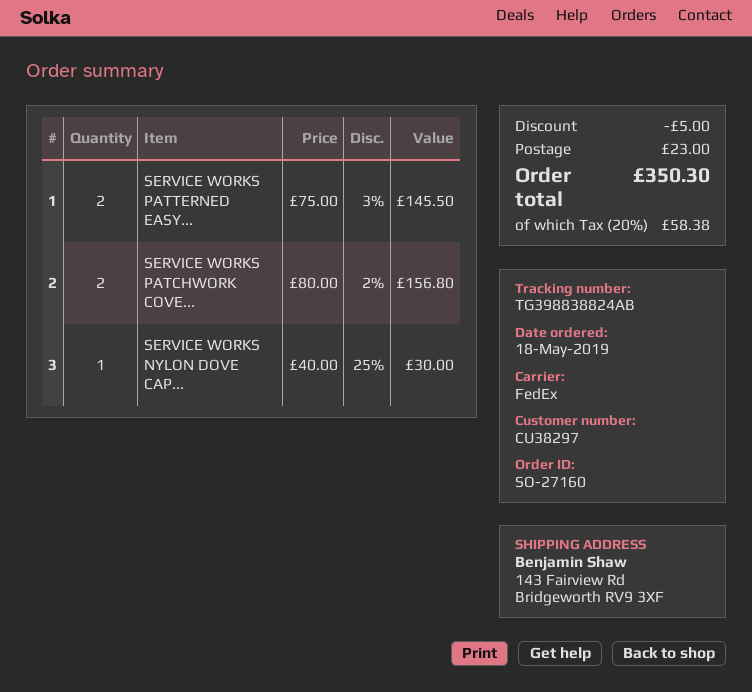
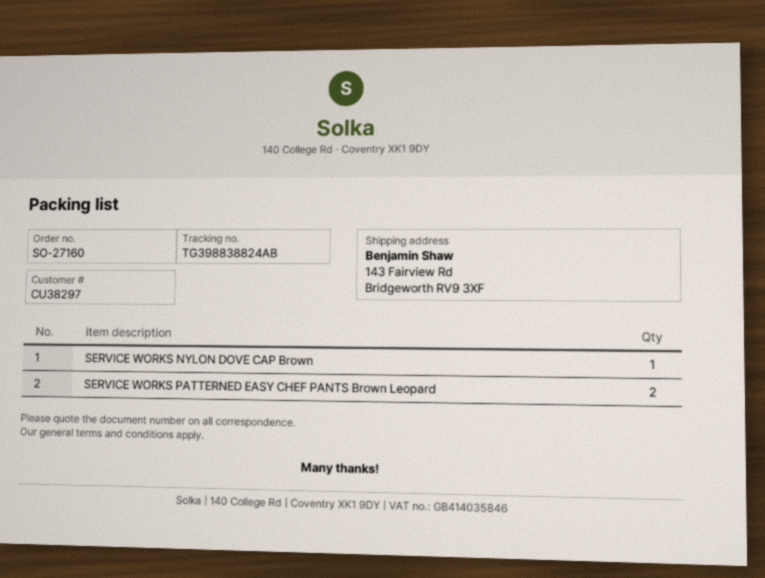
SERVICE WORKS PATCHWORK COVE...: 2 -> none

